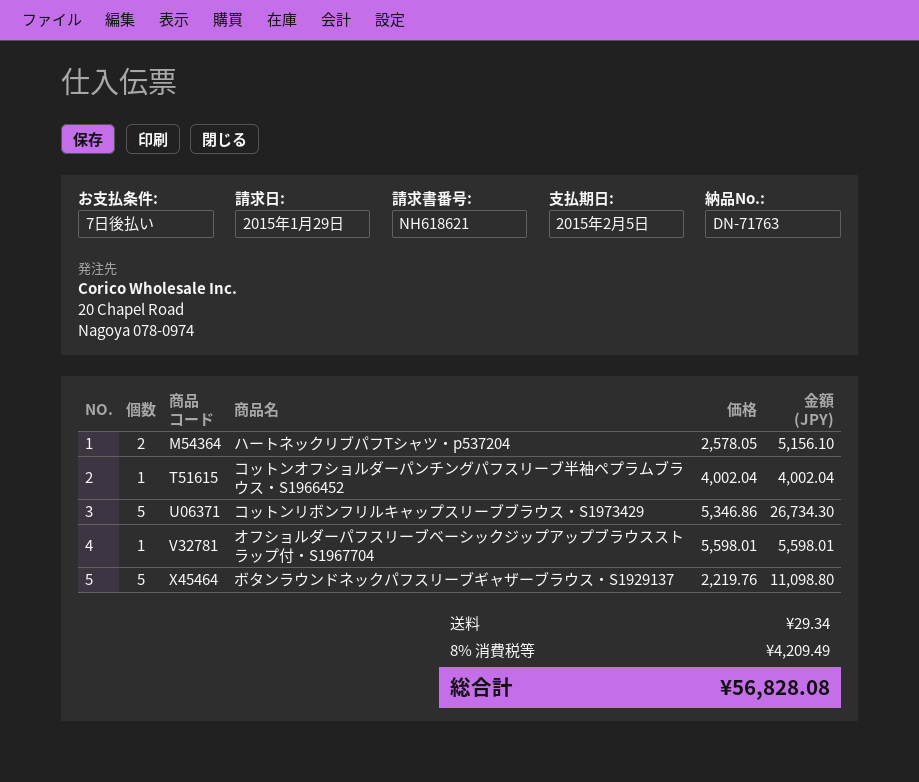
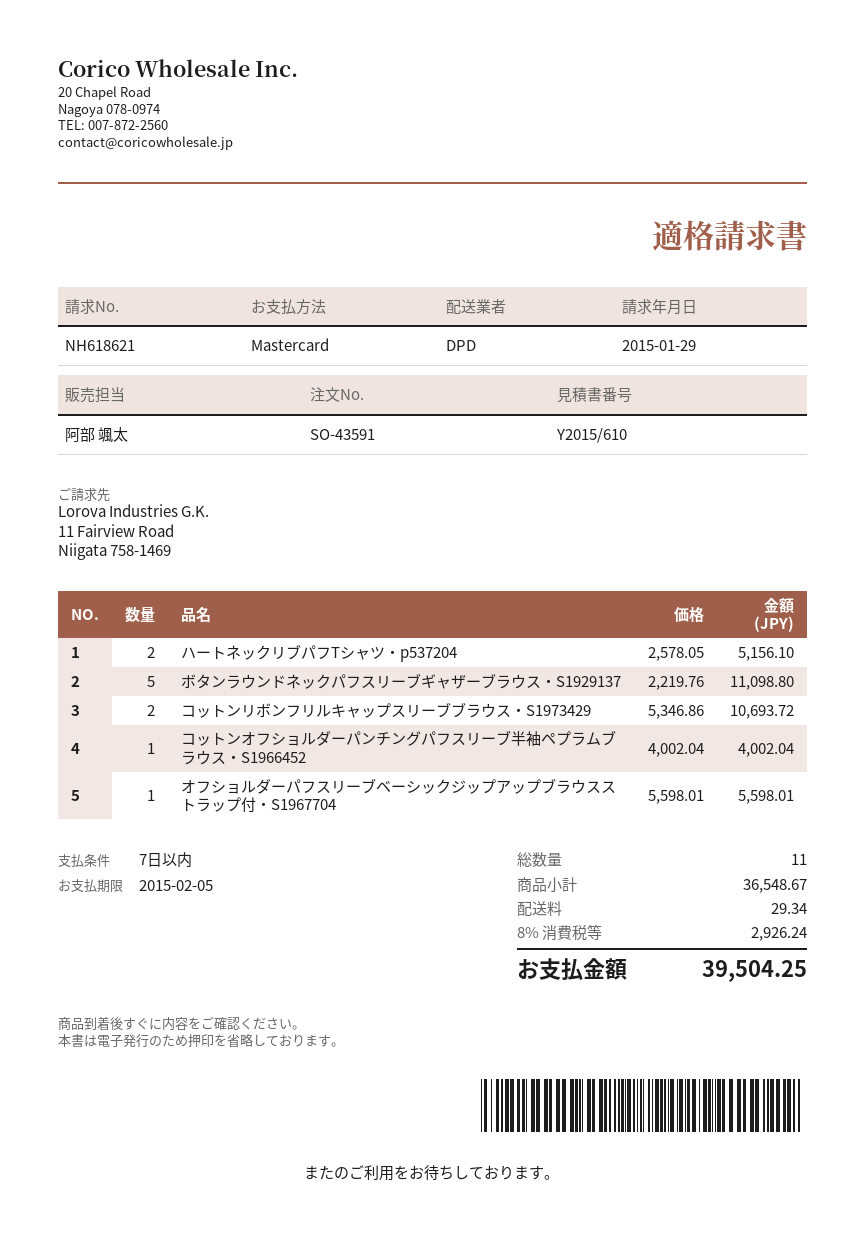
コットンリボンフリルキャップスリーブブラウス・S1973429: 5 x 5346.86 = 26734.30 -> 2 x 5346.86 = 10693.72
tax: 8% = 4209.49 -> 8% = 2926.24
total: 56828.08 -> 39504.25

